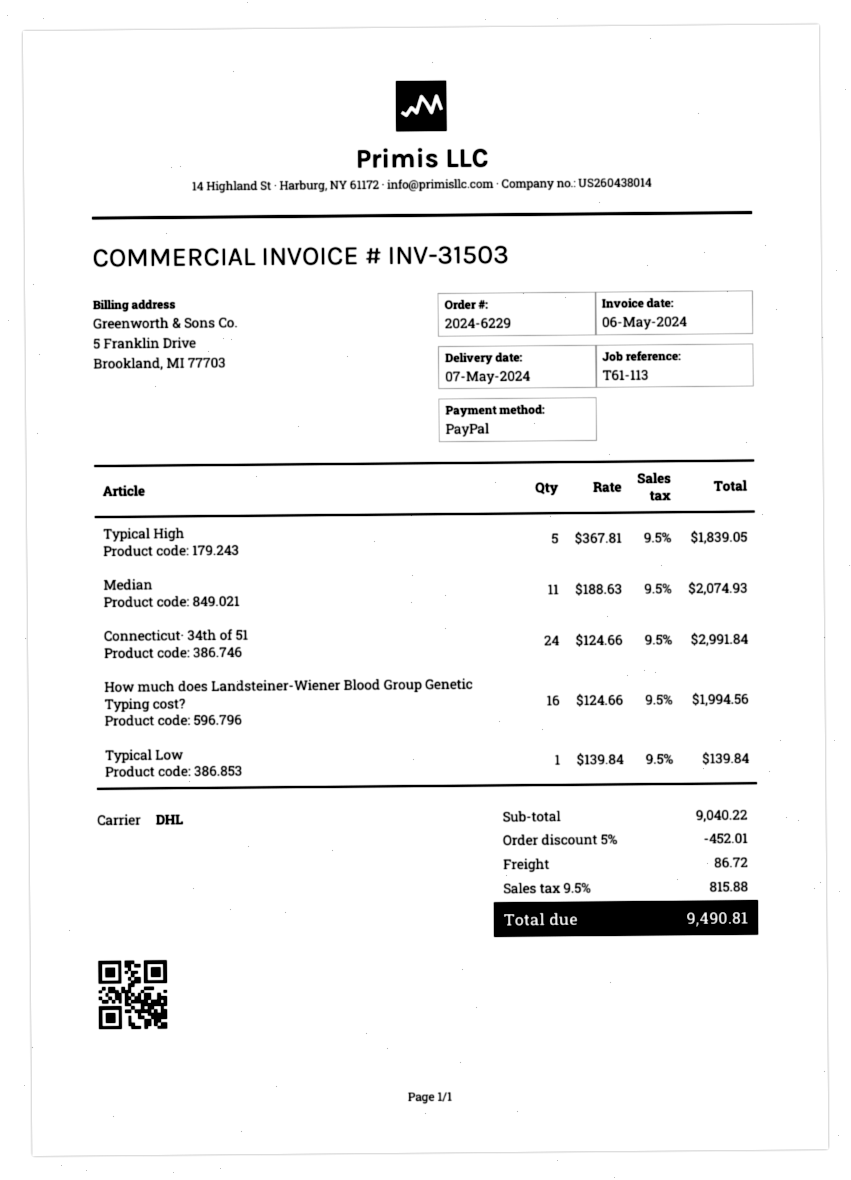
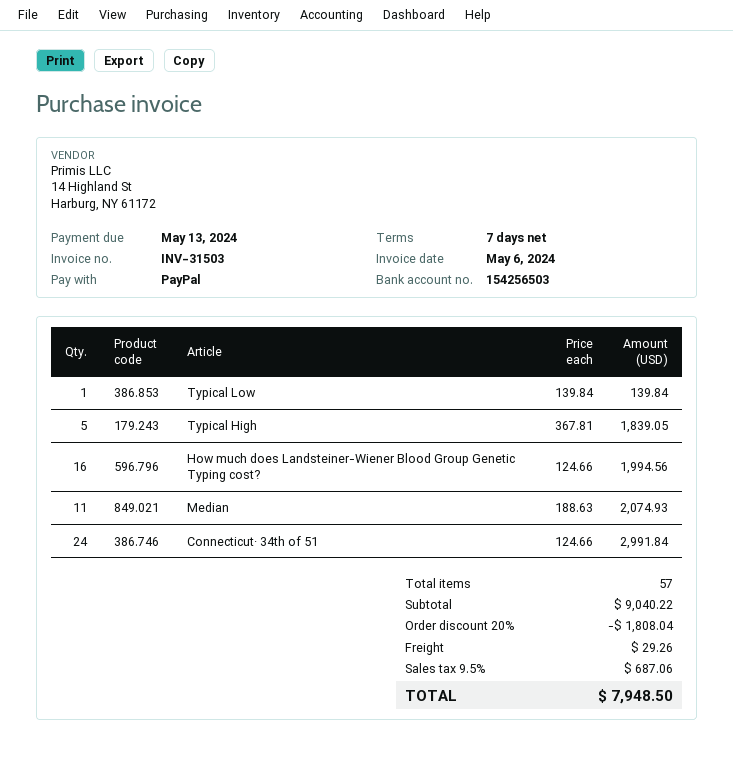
discount: 5% = 452.01 -> 20% = 1808.04
shipping: 86.72 -> 29.26
tax: 9.5% = 815.88 -> 9.5% = 687.06
total: 9490.81 -> 7948.50

